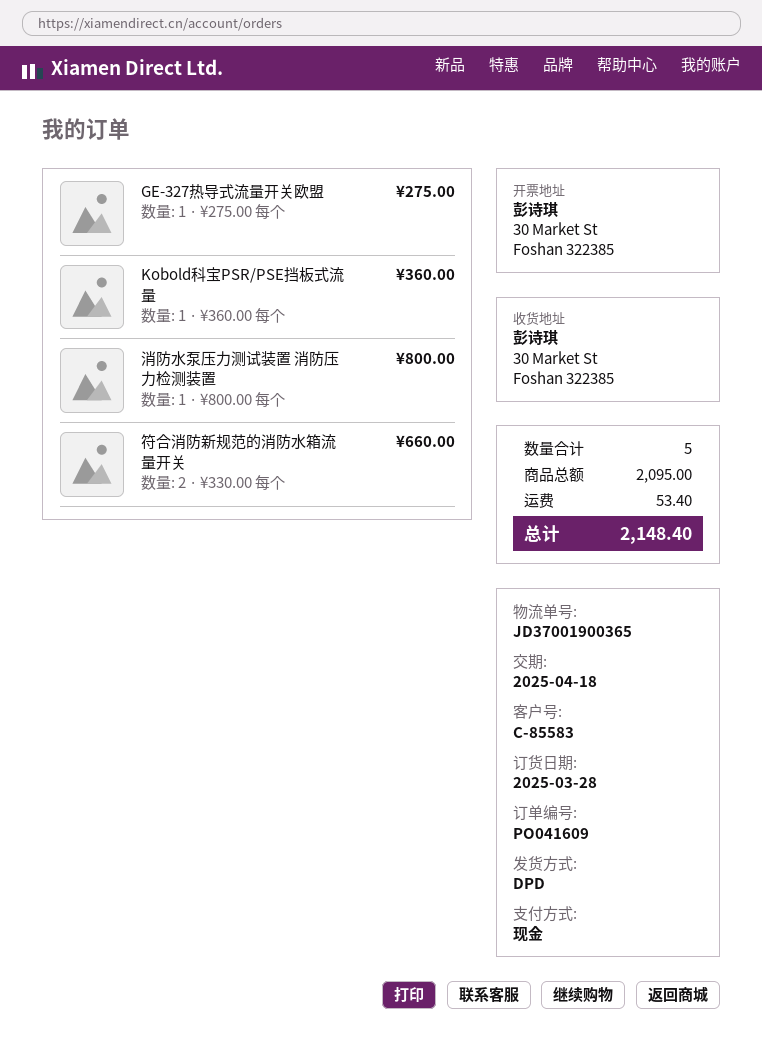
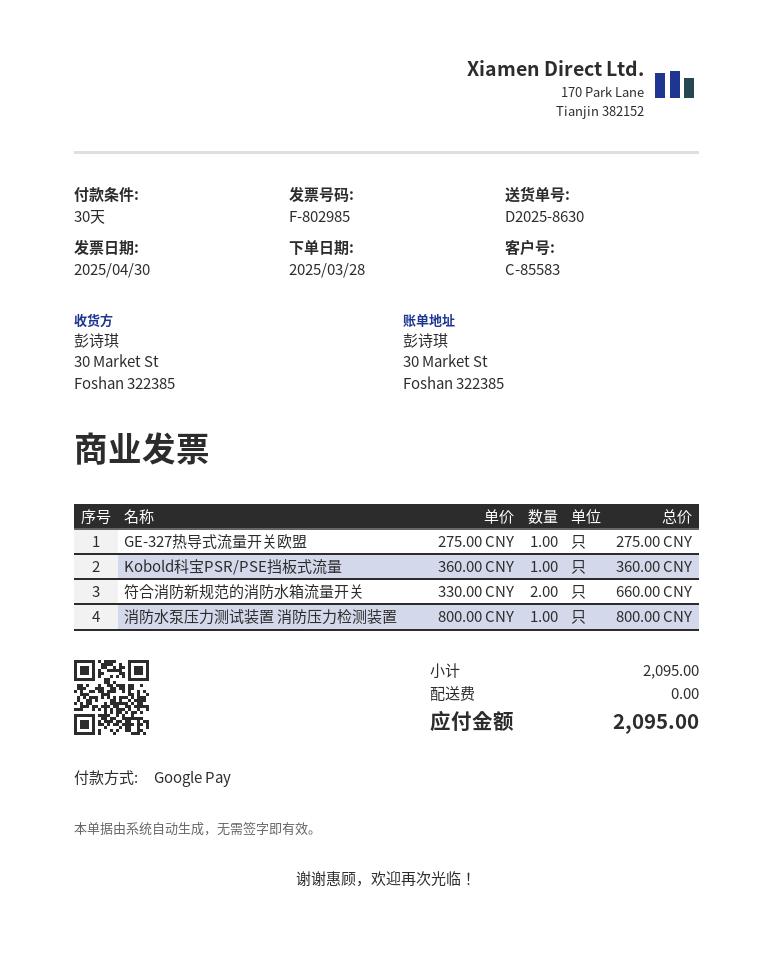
payment method: cash -> Google Pay
shipping: 53.40 -> 0.00
total: 2148.40 -> 2095.00

